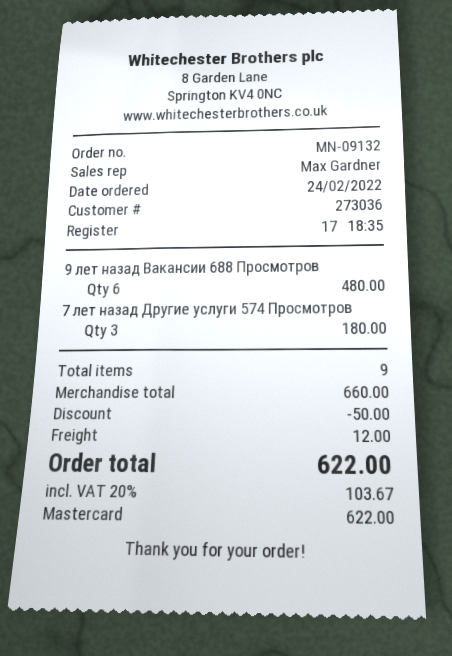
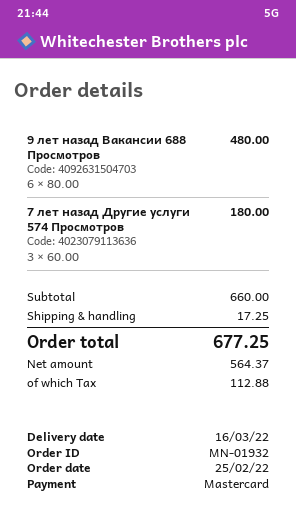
order number: MN-09132 -> MN-01932
order date: 2022-02-24 -> 2022-02-25
discount: 50.00 -> none
shipping: 12.00 -> 17.25
tax: 103.67 -> 112.88
total: 622.00 -> 677.25

